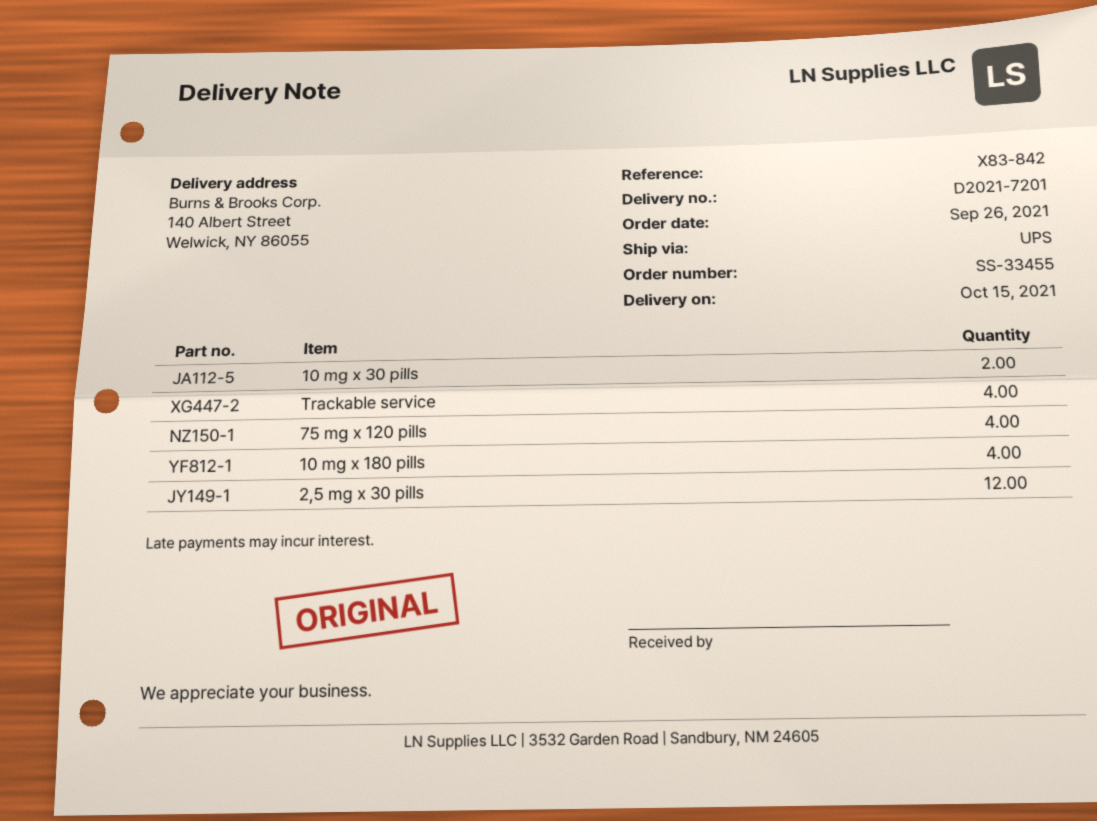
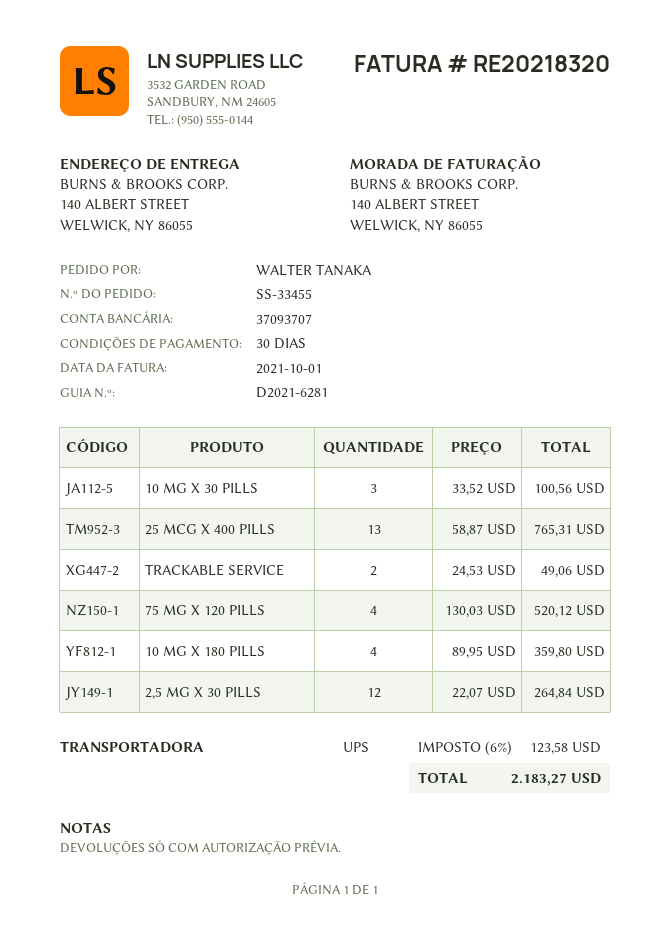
delivery note number: D2021-7201 -> D2021-6281
10 mg x 30 pills: 2 -> 3
Trackable service: 4 -> 2
25 MCG X 400 PILLS: none -> 13

